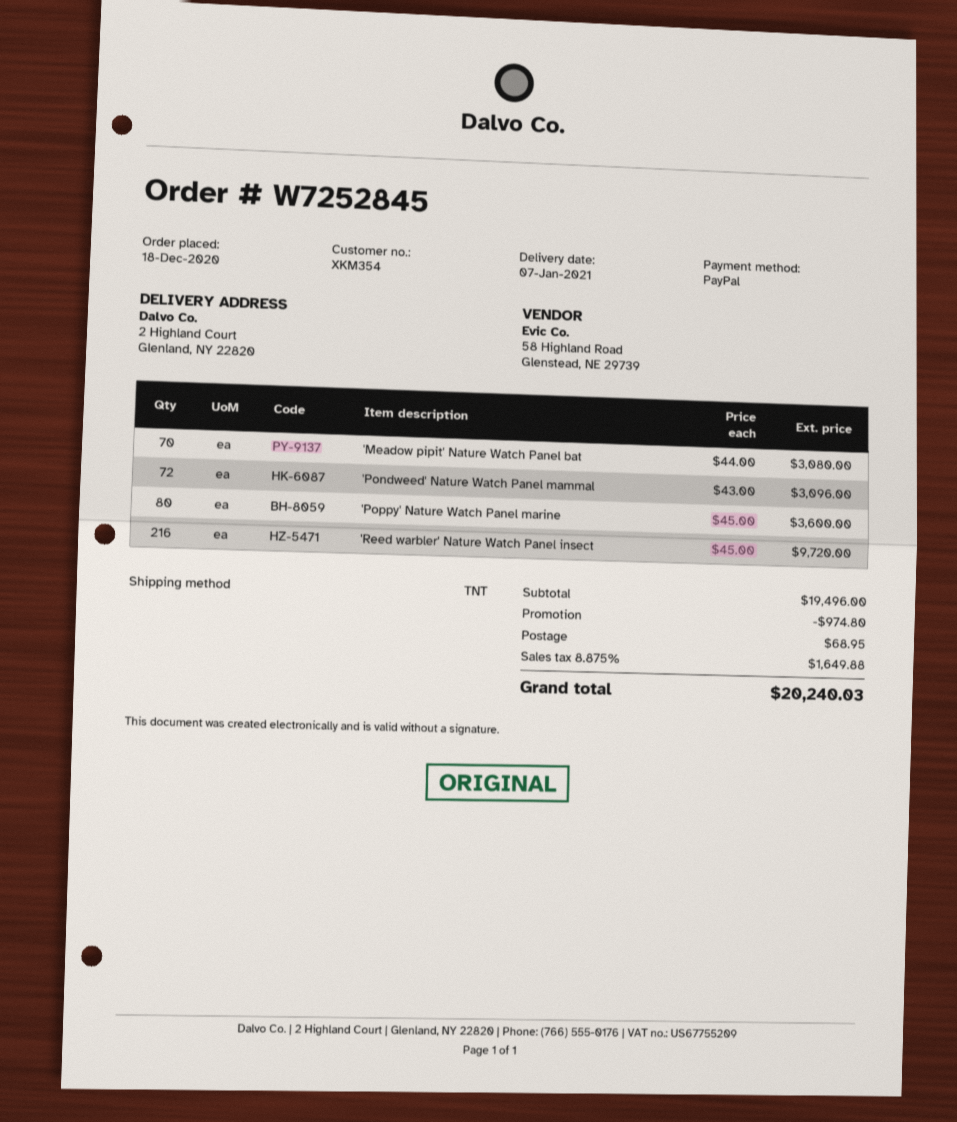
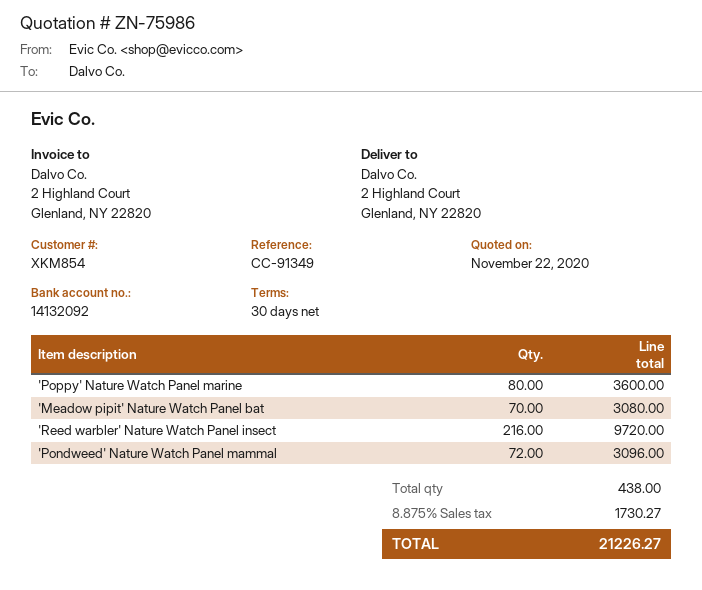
customer number: XKM354 -> XKM854
discount: 974.80 -> none
shipping: 68.95 -> none
tax: 8.875% = 1649.88 -> 8.875% = 1730.27
total: 20240.03 -> 21226.27

